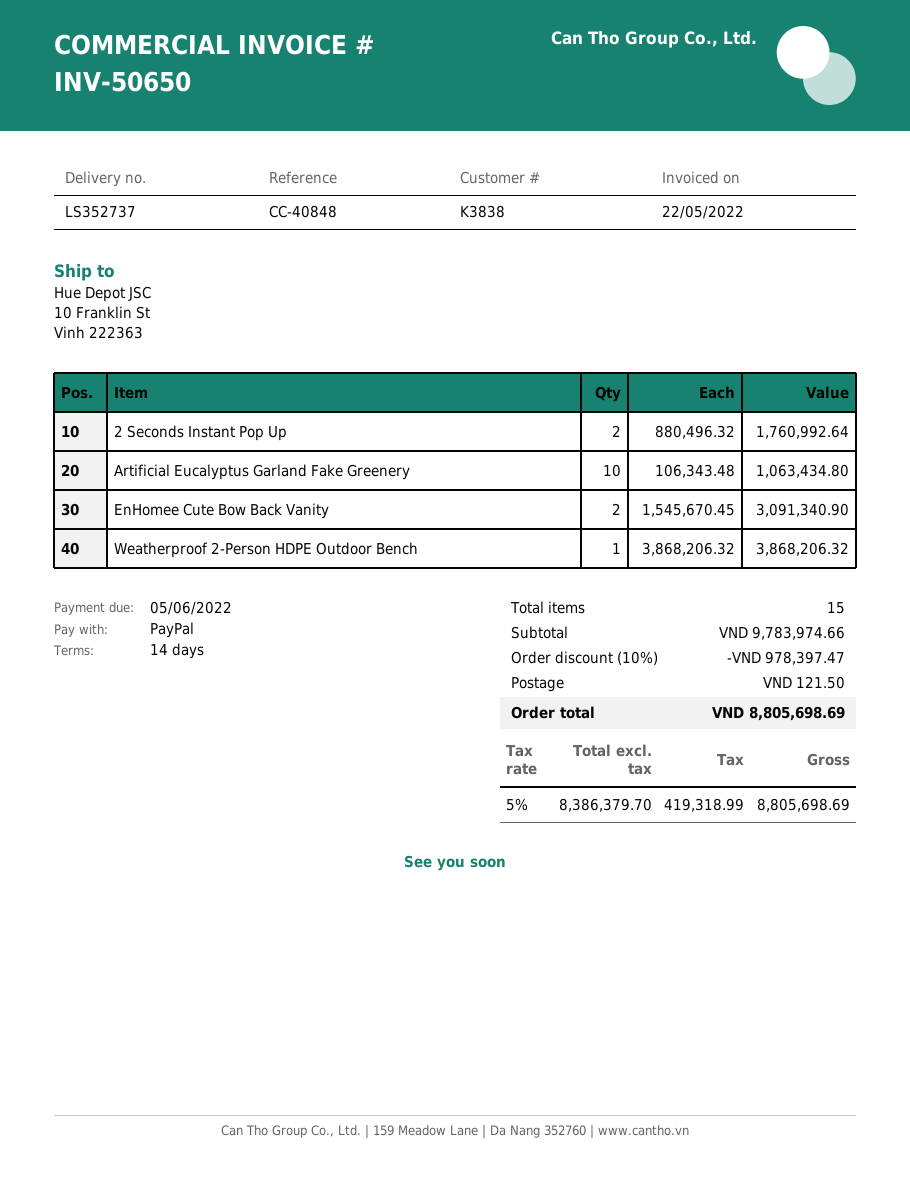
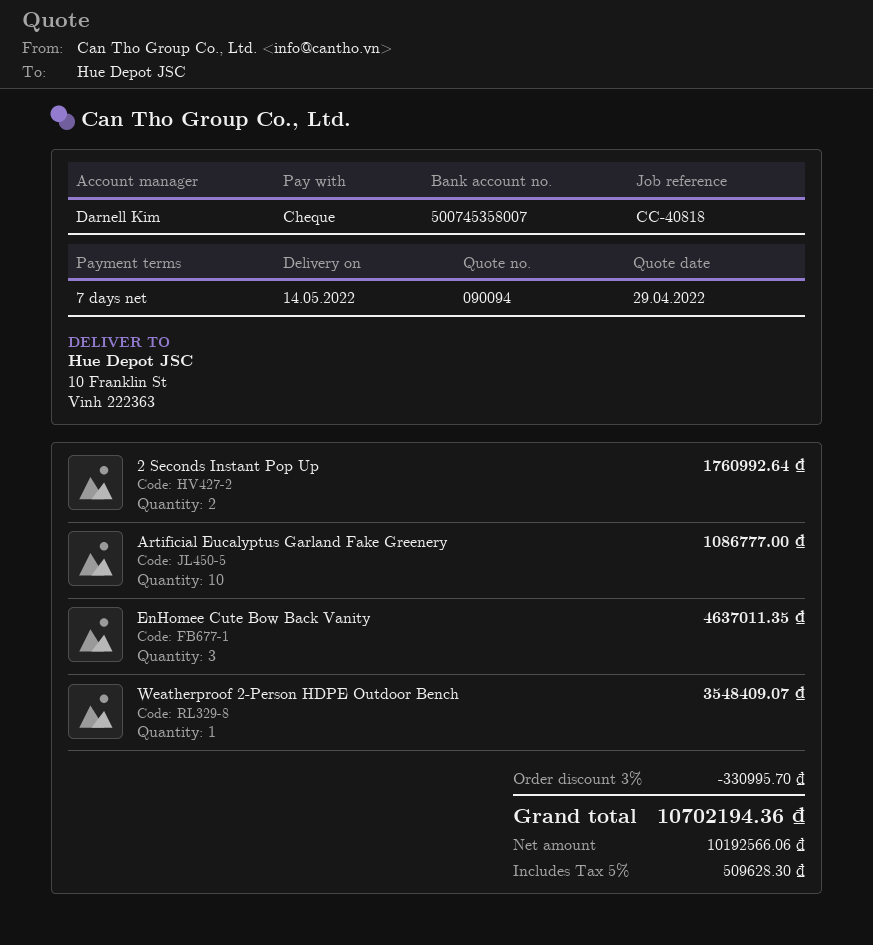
payment terms: 14 days -> 7 days
reference: CC-40848 -> CC-40818
payment method: PayPal -> cheque
Artificial Eucalyptus Garland Fake Greenery: 10 for 1063434.80 -> 10 for 1086777.00
EnHomee Cute Bow Back Vanity: 2 for 3091340.90 -> 3 for 4637011.35
Weatherproof 2-Person HDPE Outdoor Bench: 1 for 3868206.32 -> 1 for 3548409.07
discount: 10% = 978397.47 -> 3% = 330995.70
shipping: 121.50 -> none
net: 8386379.70 -> 10192566.06
tax: 5% = 419318.99 -> 5% = 509628.30
total: 8805698.69 -> 10702194.36

